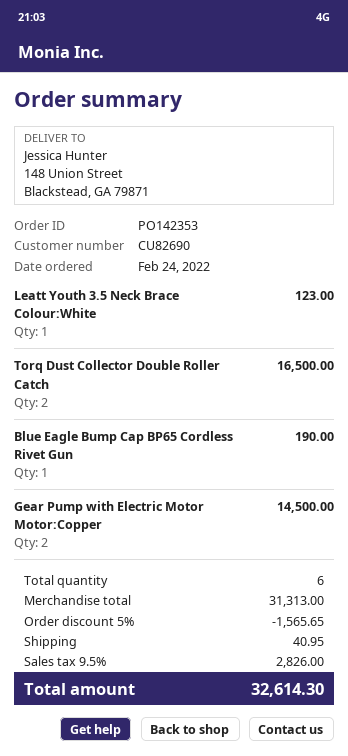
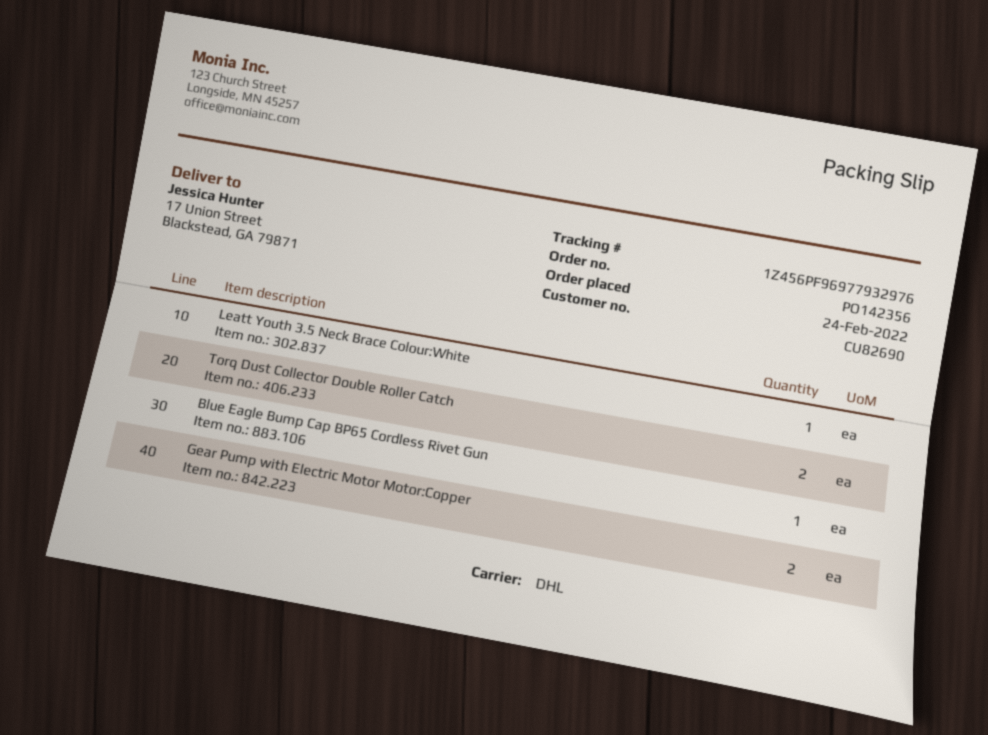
order number: PO142353 -> PO142356
ship to: 148 Union Street, Blackstead, GA 79871 -> 17 Union Street, Blackstead, GA 79871

